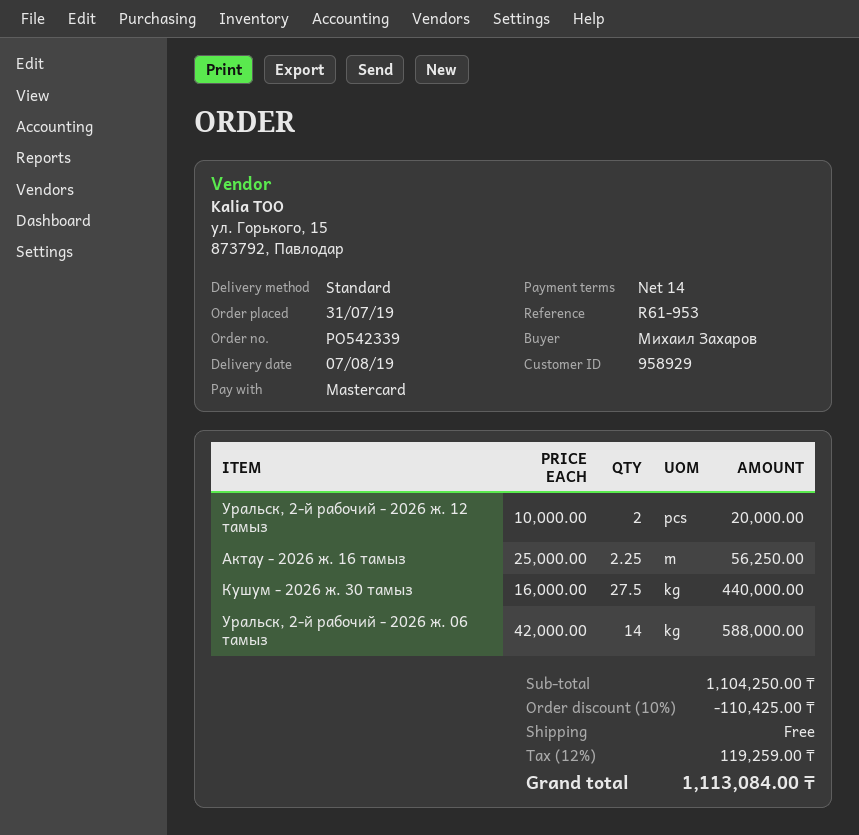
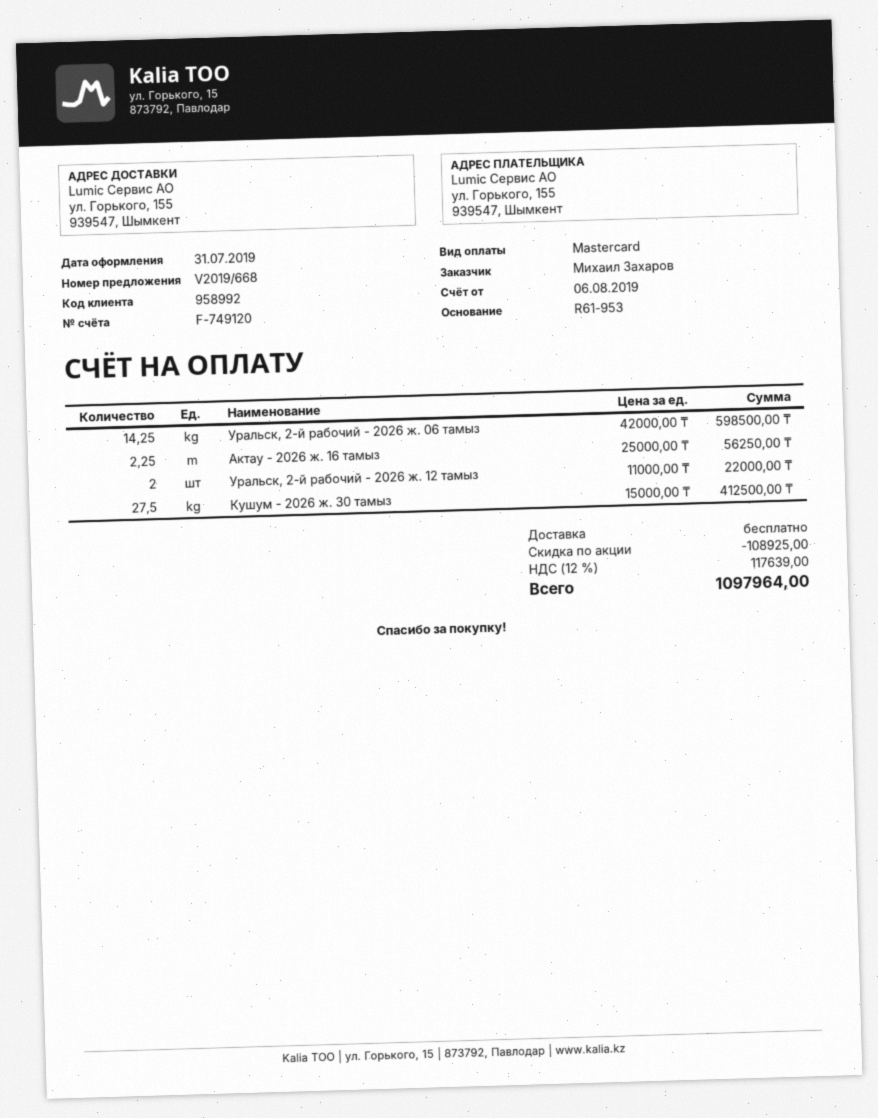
customer number: 958929 -> 958992
Уральск, 2-й рабочий - 2026 ж. 12 тамыз: 2 x 10000.00 = 20000.00 -> 2 x 11000.00 = 22000.00
Кушум - 2026 ж. 30 тамыз: 27.5 x 16000.00 = 440000.00 -> 27.5 x 15000.00 = 412500.00
Уральск, 2-й рабочий - 2026 ж. 06 тамыз: 14 x 42000.00 = 588000.00 -> 14.25 x 42000.00 = 598500.00
discount: 110425.00 -> 108925.00
tax: 12% = 119259.00 -> 12% = 117639.00
total: 1113084.00 -> 1097964.00

